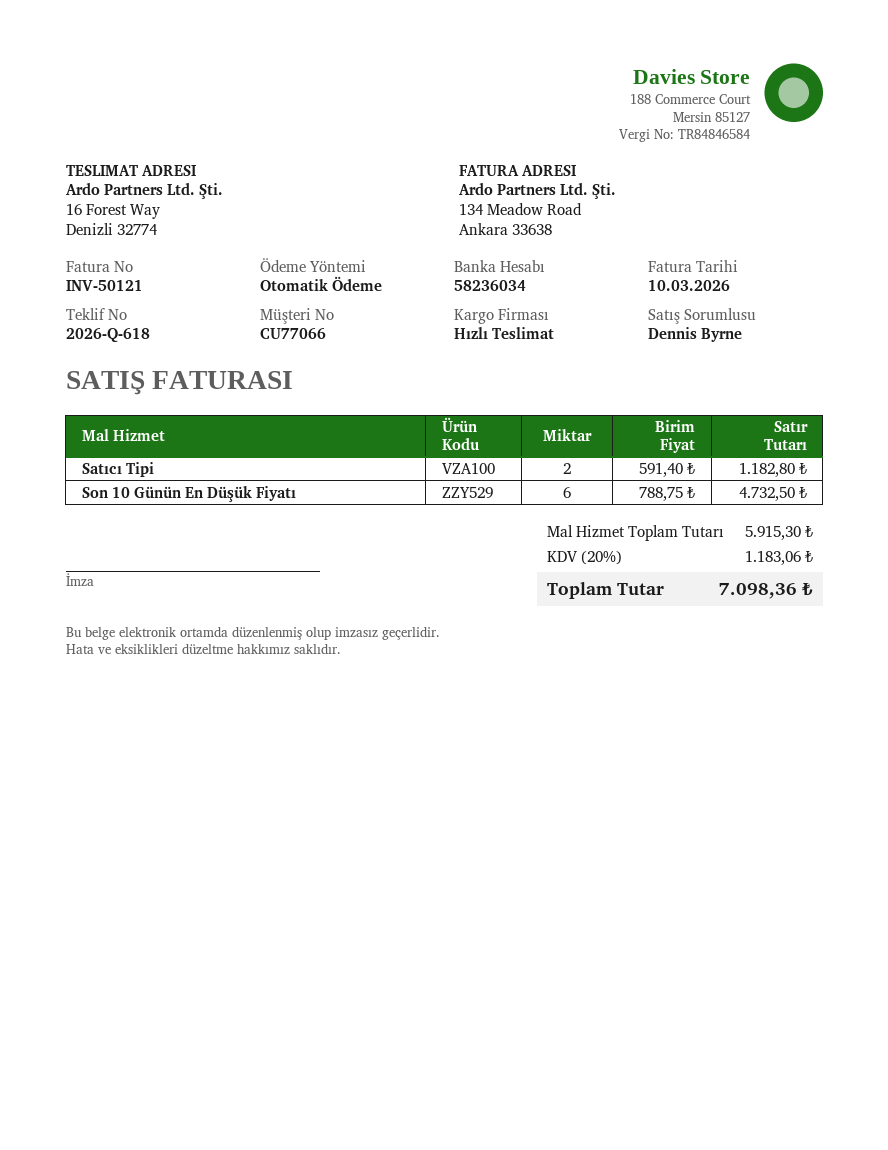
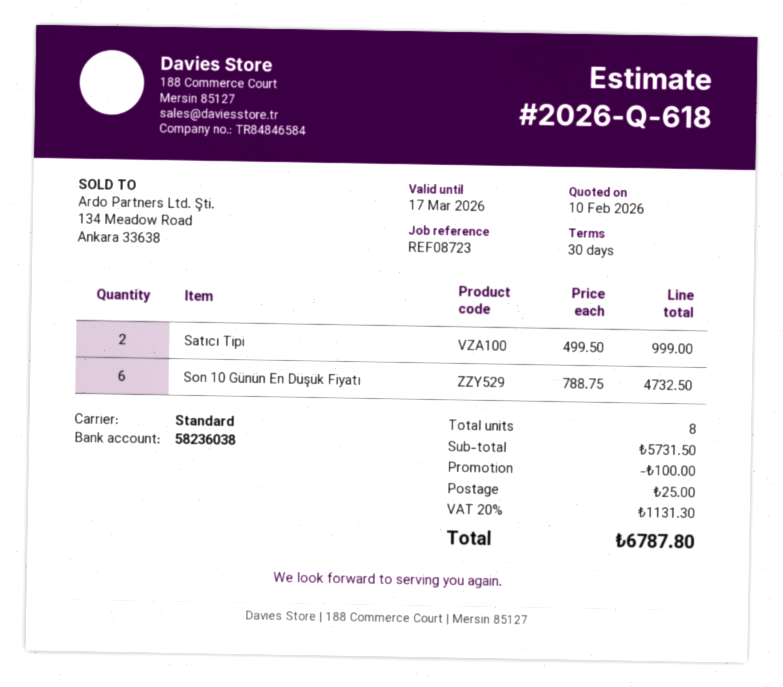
bank account: 58236034 -> 58236038
shipping method: express -> standard
Satıcı Tipi: 2 x 591.40 = 1182.80 -> 2 x 499.50 = 999.00
subtotal: 5915.30 -> 5731.50
discount: none -> 100.00
shipping: none -> 25.00
tax: 20% = 1183.06 -> 20% = 1131.30
total: 7098.36 -> 6787.80

